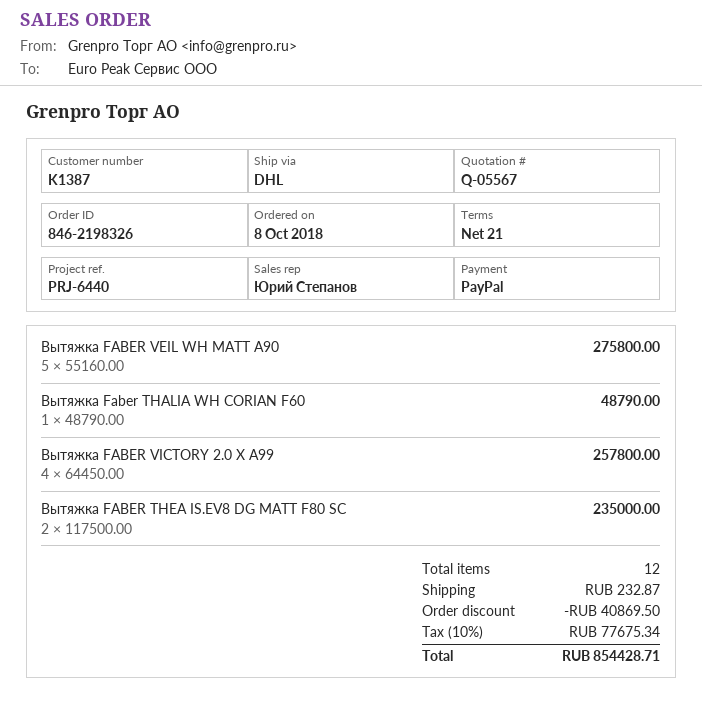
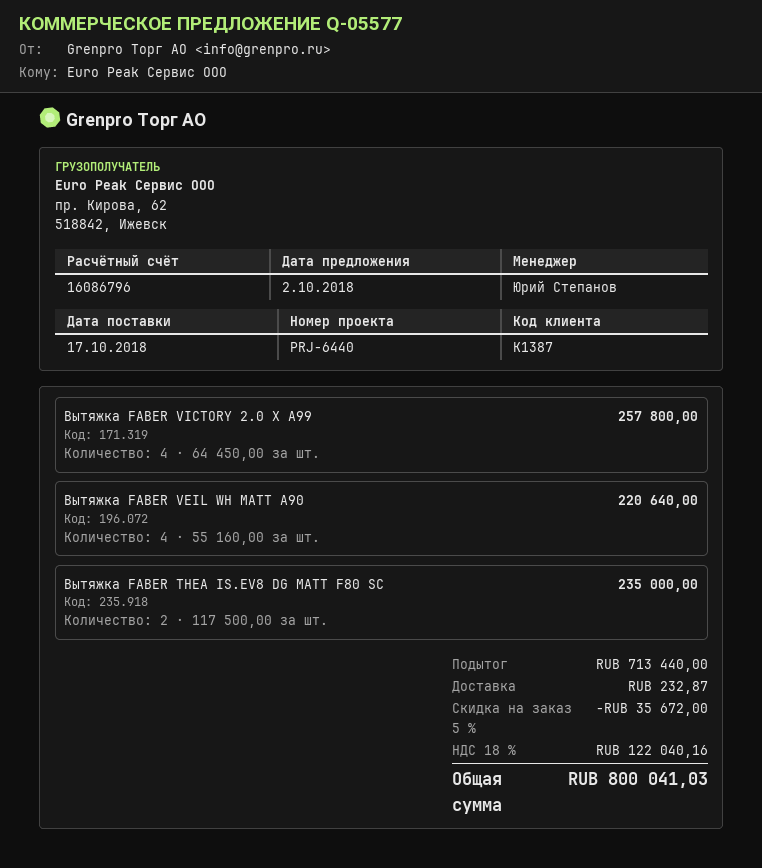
quote number: Q-05567 -> Q-05577
Вытяжка FABER VEIL WH MATT A90: 5 x 55160.00 = 275800.00 -> 4 x 55160.00 = 220640.00
Вытяжка Faber THALIA WH CORIAN F60: 1 x 48790.00 = 48790.00 -> none
discount: 40869.50 -> 35672.00
tax: 10% = 77675.34 -> 18% = 122040.16
total: 854428.71 -> 800041.03

